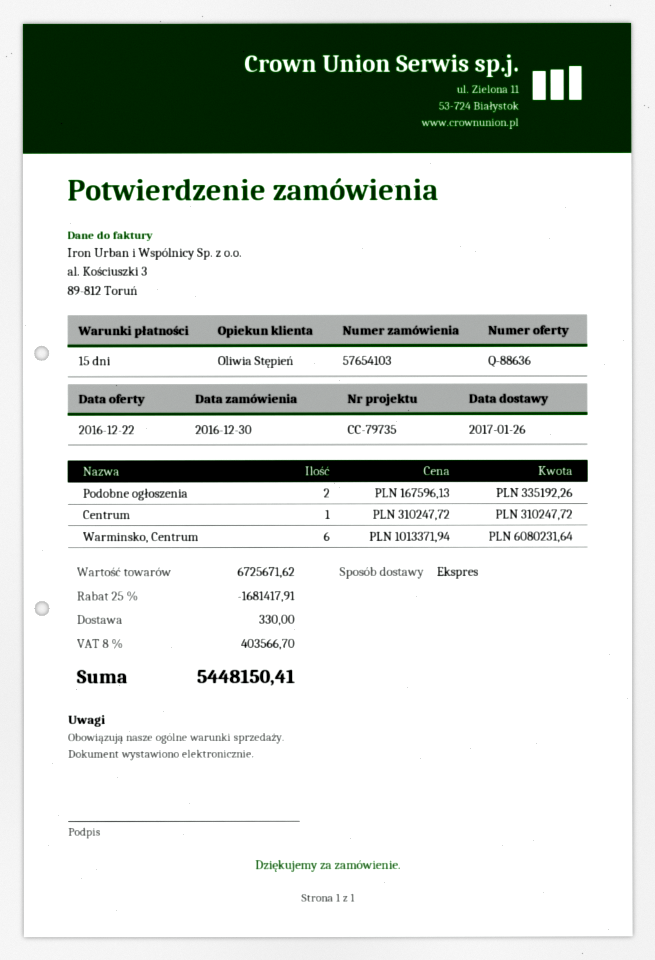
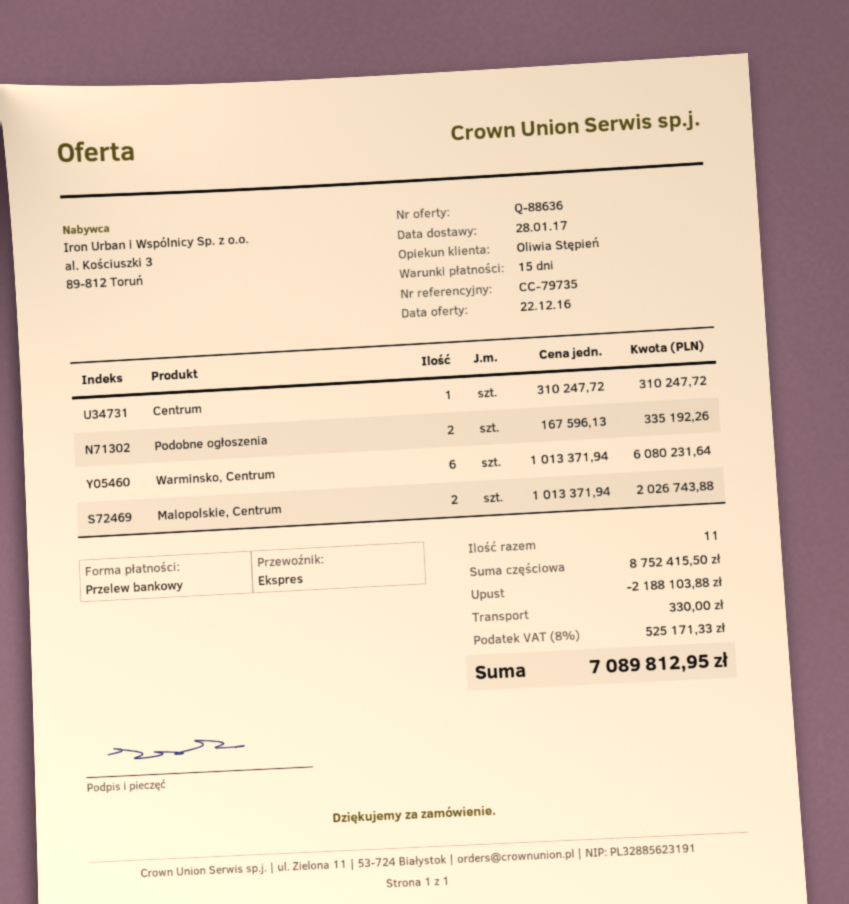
delivery date: 2017-01-26 -> 2017-01-28
Malopolskie, Centrum: none -> 2 x 1013371.94 = 2026743.88
subtotal: 6725671.62 -> 8752415.50
discount: 1681417.91 -> 2188103.88
tax: 8% = 403566.70 -> 8% = 525171.33
total: 5448150.41 -> 7089812.95

